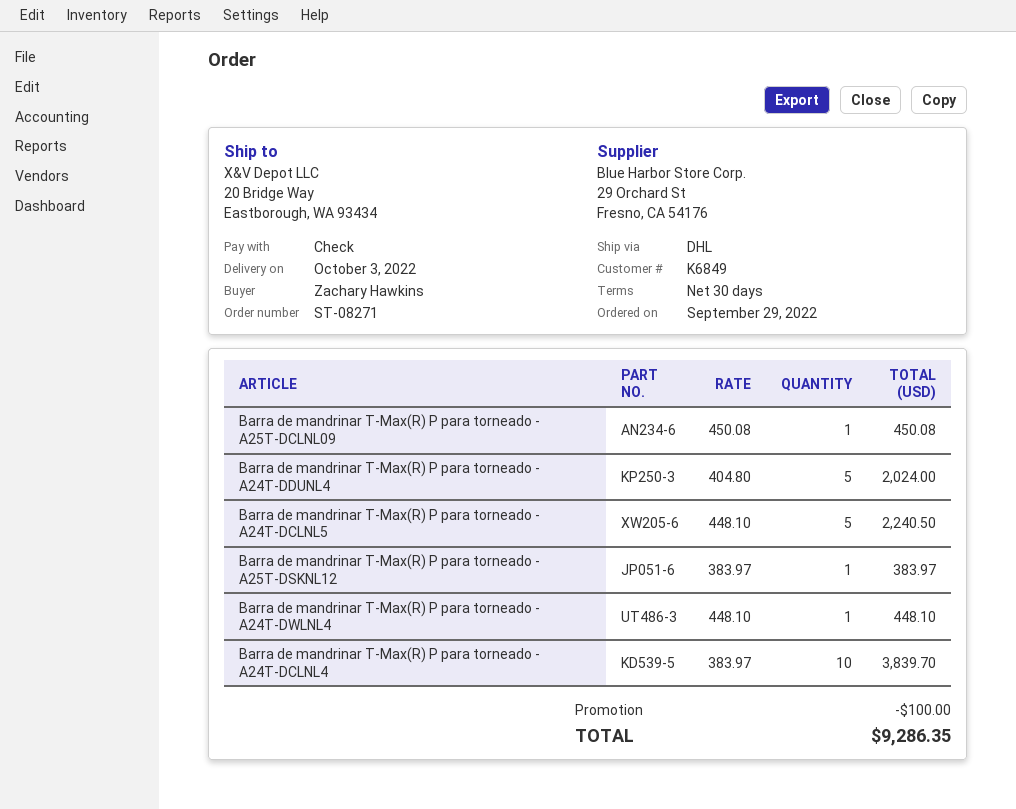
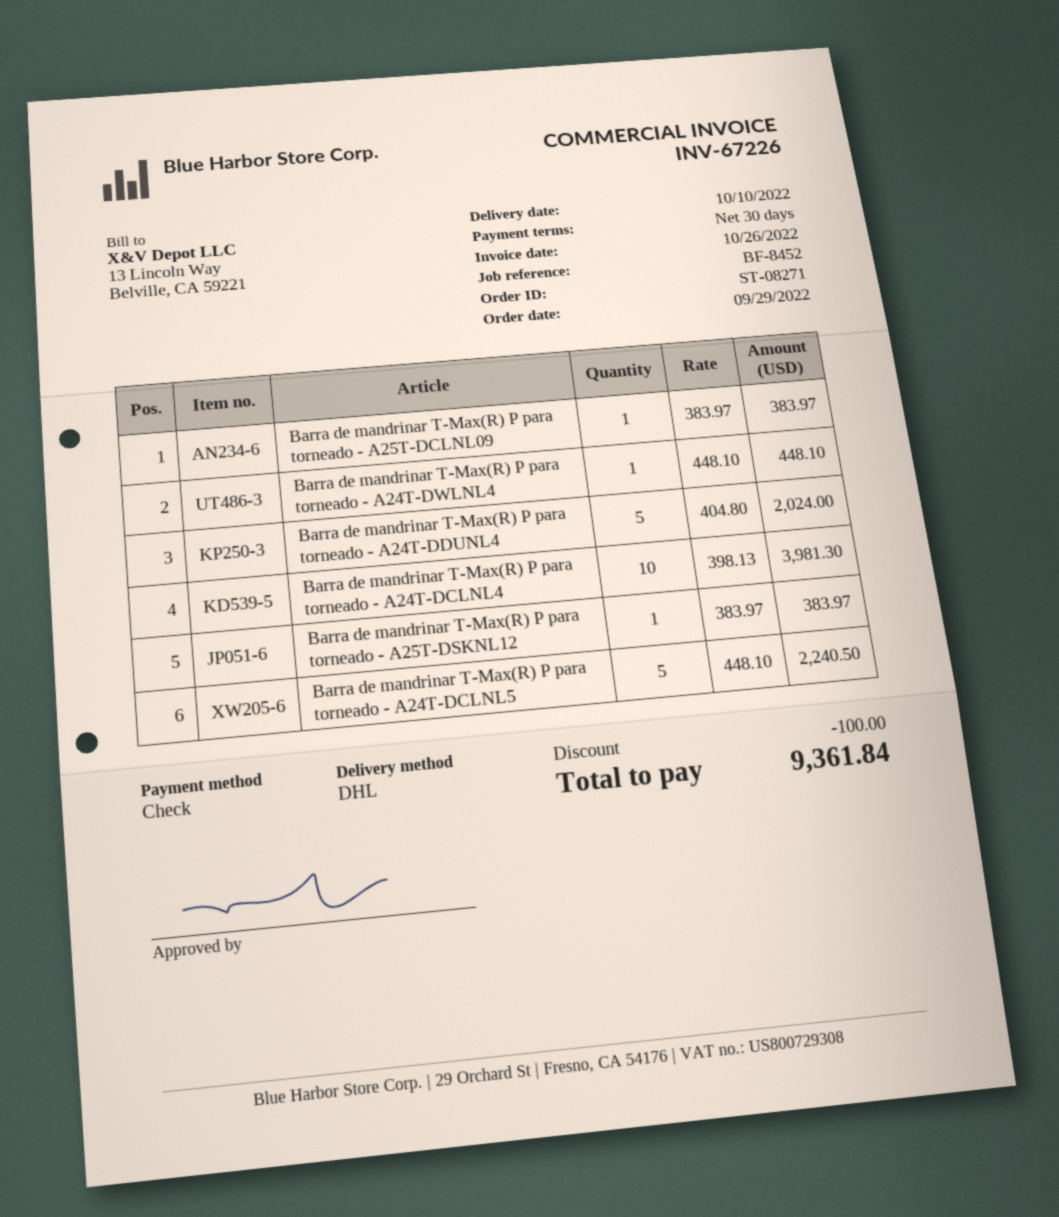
delivery date: 2022-10-03 -> 2022-10-10
Barra de mandrinar T-Max(R) P para torneado - A25T-DCLNL09: 1 x 450.08 = 450.08 -> 1 x 383.97 = 383.97
Barra de mandrinar T-Max(R) P para torneado - A24T-DCLNL4: 10 x 383.97 = 3839.70 -> 10 x 398.13 = 3981.30
total: 9286.35 -> 9361.84

